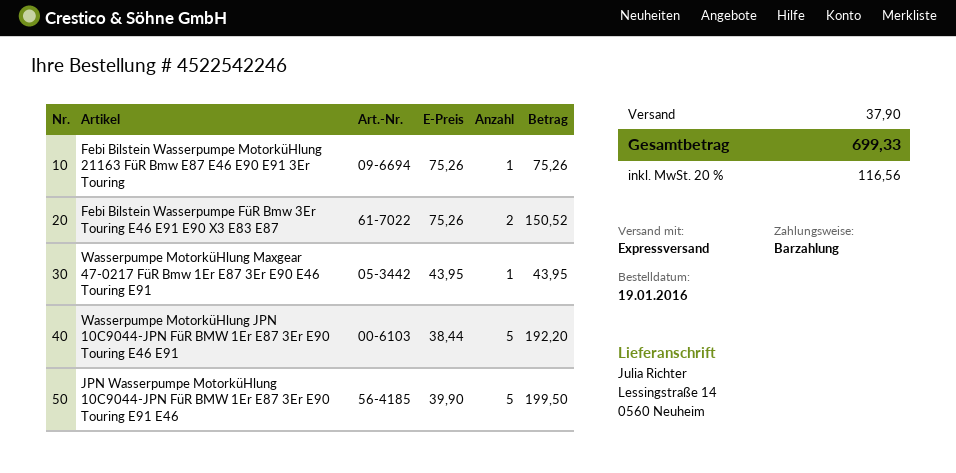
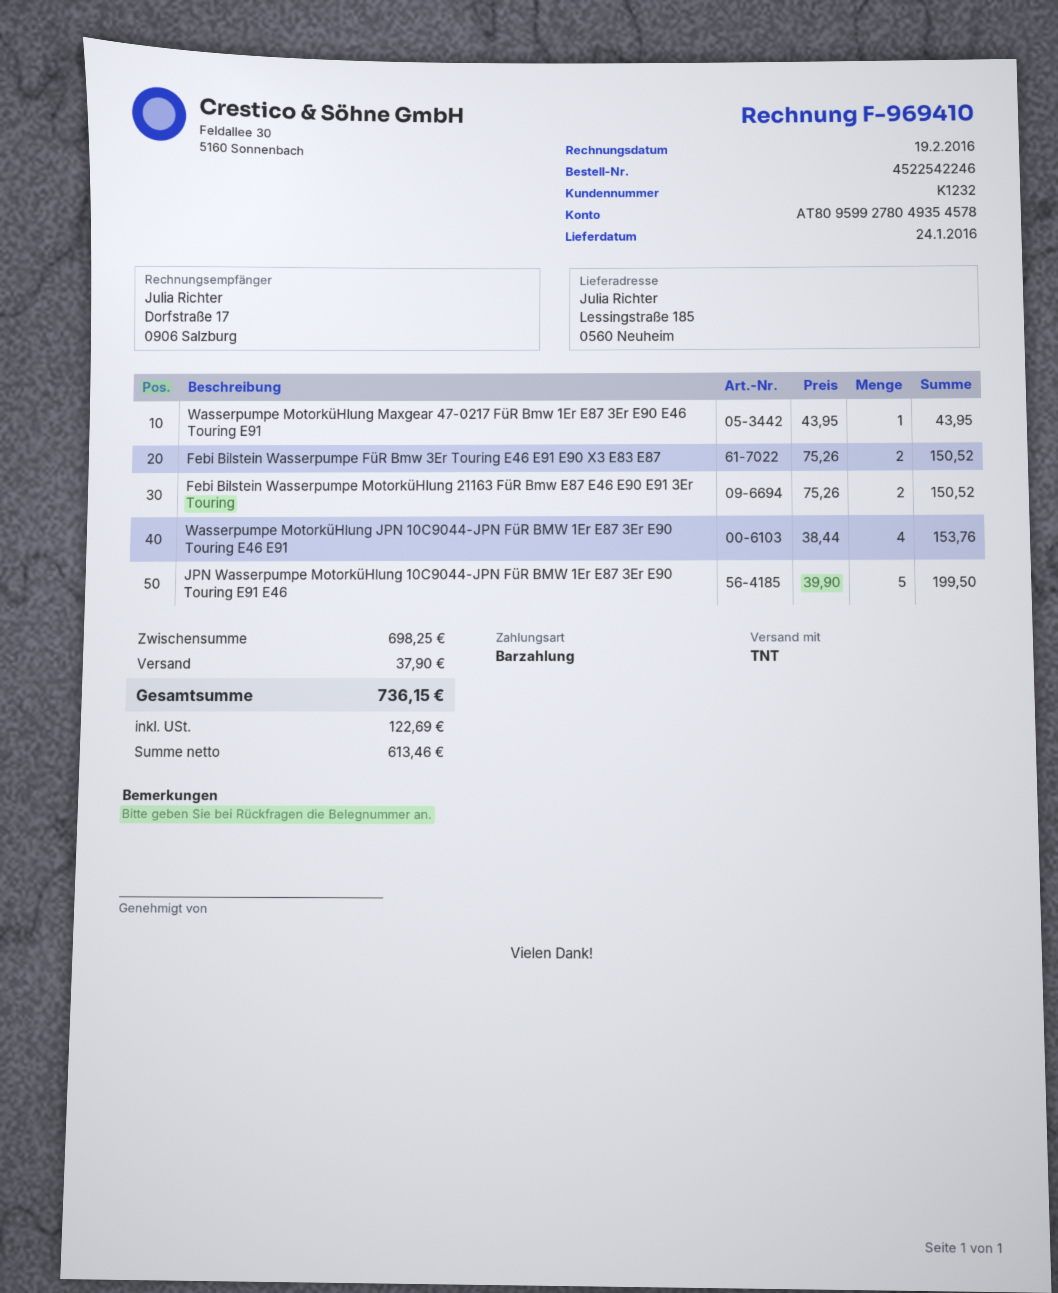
shipping method: express -> TNT
ship to: Lessingstraße 14, 0560 Neuheim -> Lessingstraße 185, 0560 Neuheim
Febi Bilstein Wasserpumpe MotorküHlung 21163 FüR Bmw E87 E46 E90 E91 3Er Touring: 1 x 75.26 = 75.26 -> 2 x 75.26 = 150.52
Wasserpumpe MotorküHlung JPN 10C9044-JPN FüR BMW 1Er E87 3Er E90 Touring E46 E91: 5 x 38.44 = 192.20 -> 4 x 38.44 = 153.76
tax: 116.56 -> 122.69
total: 699.33 -> 736.15

